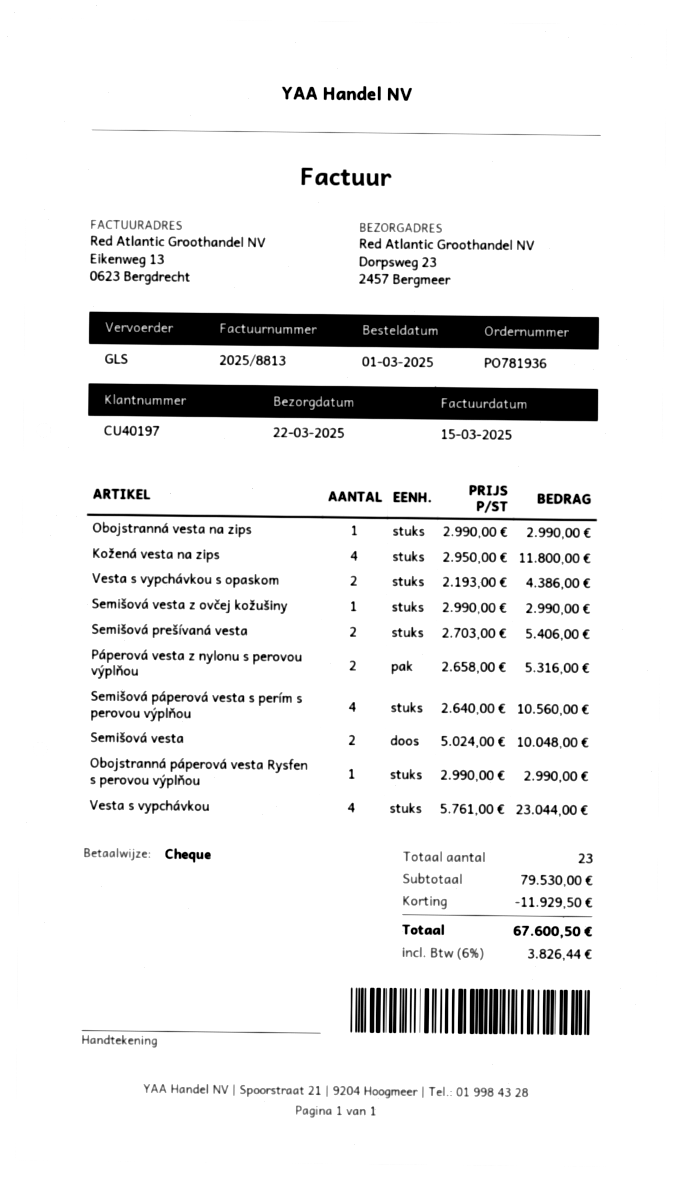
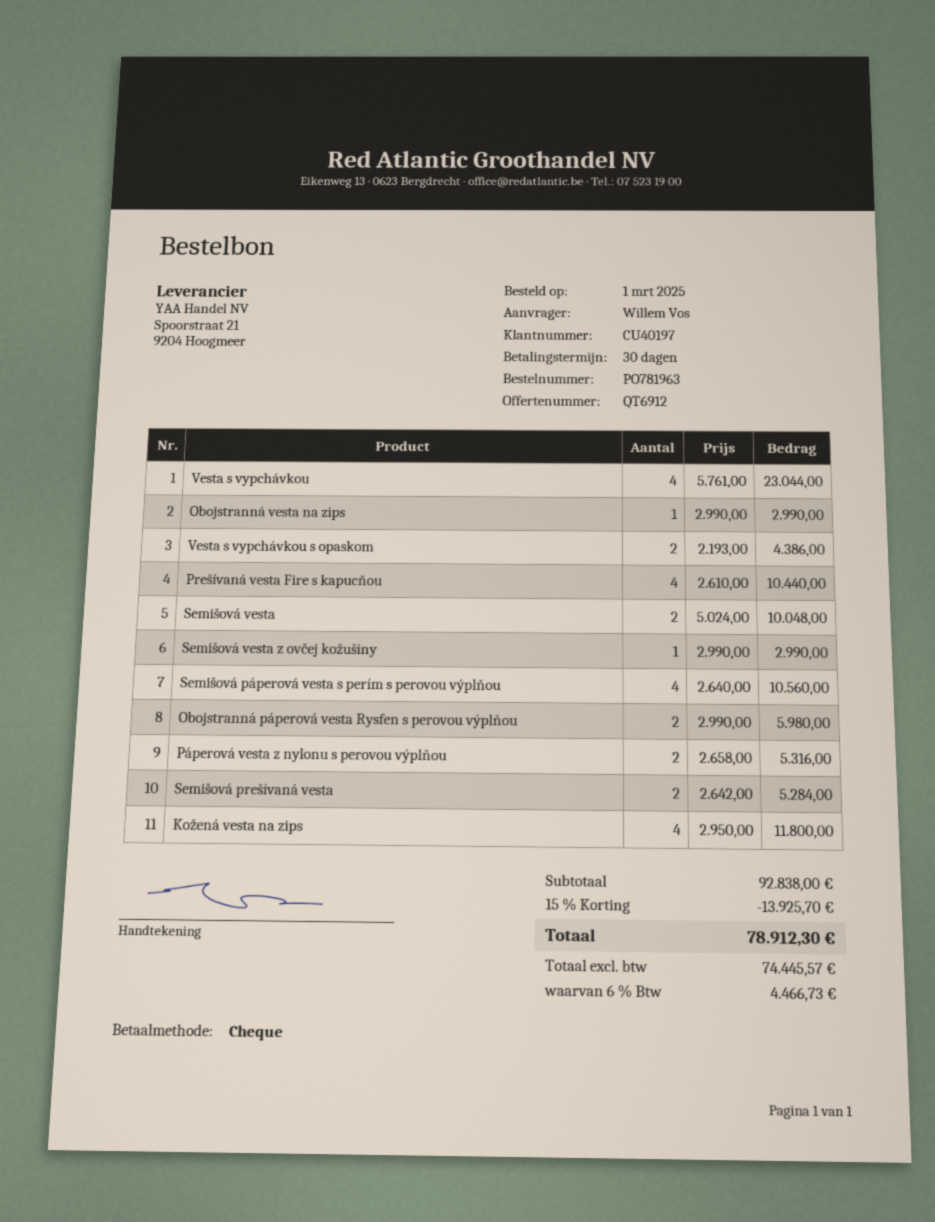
order number: PO781936 -> PO781963
Semišová prešívaná vesta: 2 x 2703.00 = 5406.00 -> 2 x 2642.00 = 5284.00
Obojstranná páperová vesta Rysfen s perovou výplňou: 1 x 2990.00 = 2990.00 -> 2 x 2990.00 = 5980.00
Prešívaná vesta Fire s kapucňou: none -> 4 x 2610.00 = 10440.00
subtotal: 79530.00 -> 92838.00
discount: 11929.50 -> 13925.70
tax: 6% = 3826.44 -> 6% = 4466.73
total: 67600.50 -> 78912.30

